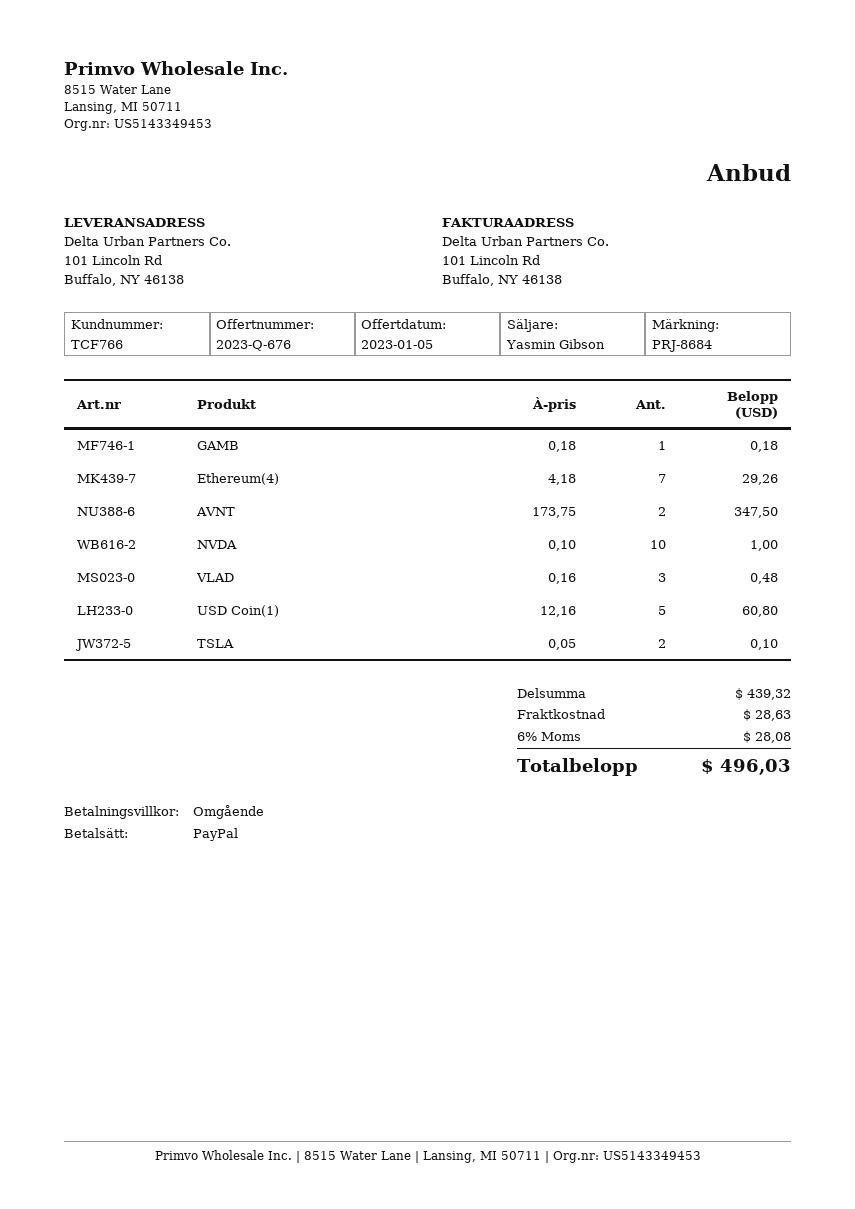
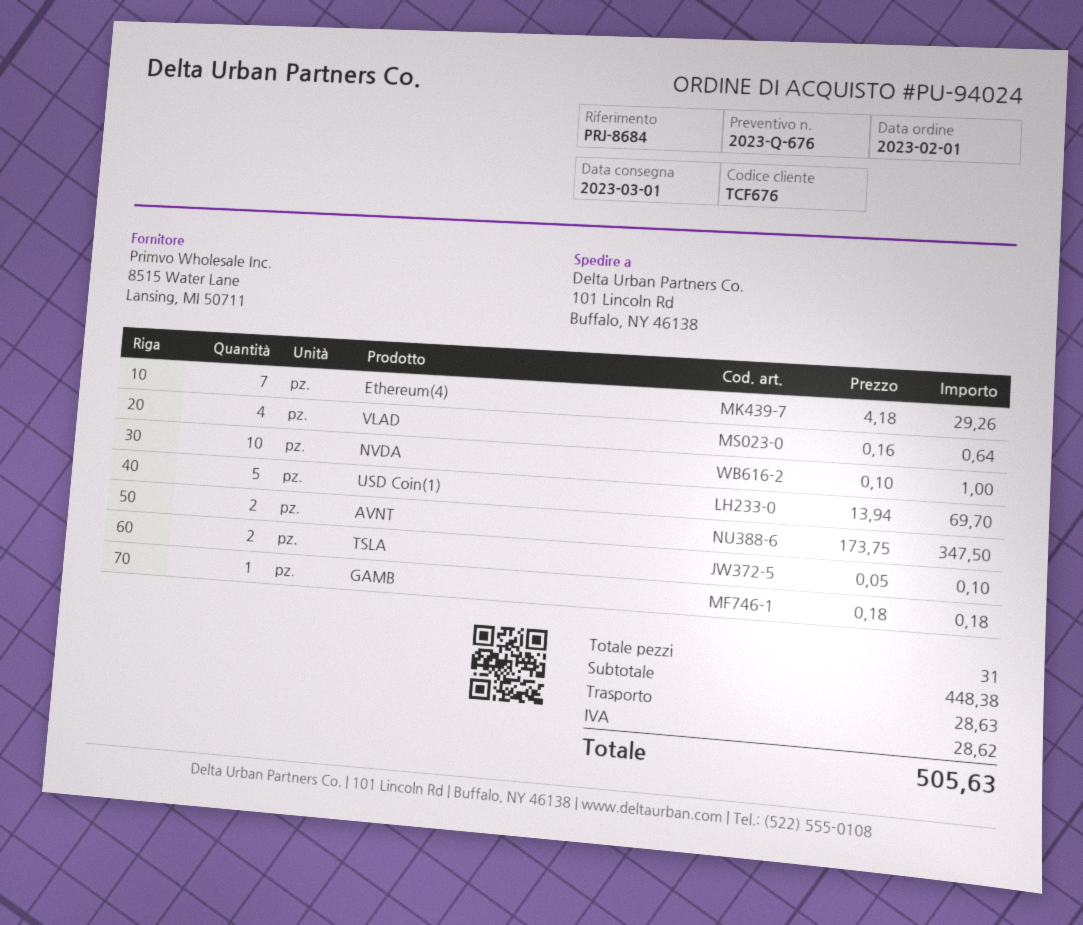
customer number: TCF766 -> TCF676
VLAD: 3 x 0.16 = 0.48 -> 4 x 0.16 = 0.64
USD Coin(1): 5 x 12.16 = 60.80 -> 5 x 13.94 = 69.70
subtotal: 439.32 -> 448.38
tax: 28.08 -> 28.62
total: 496.03 -> 505.63

